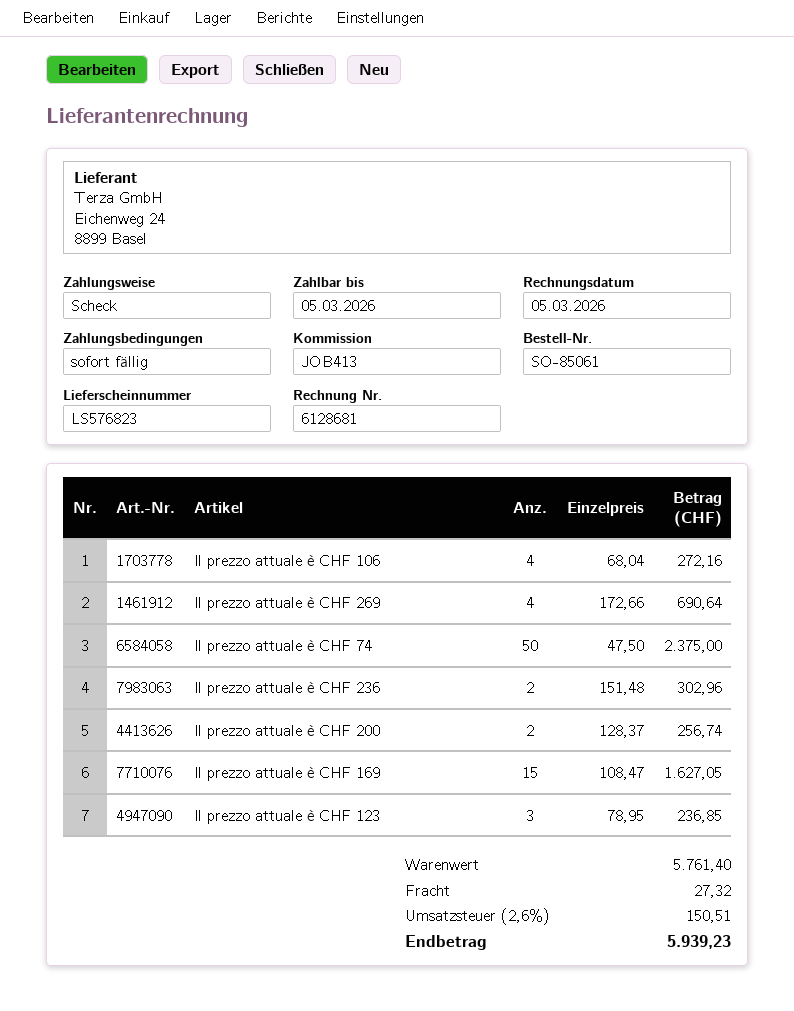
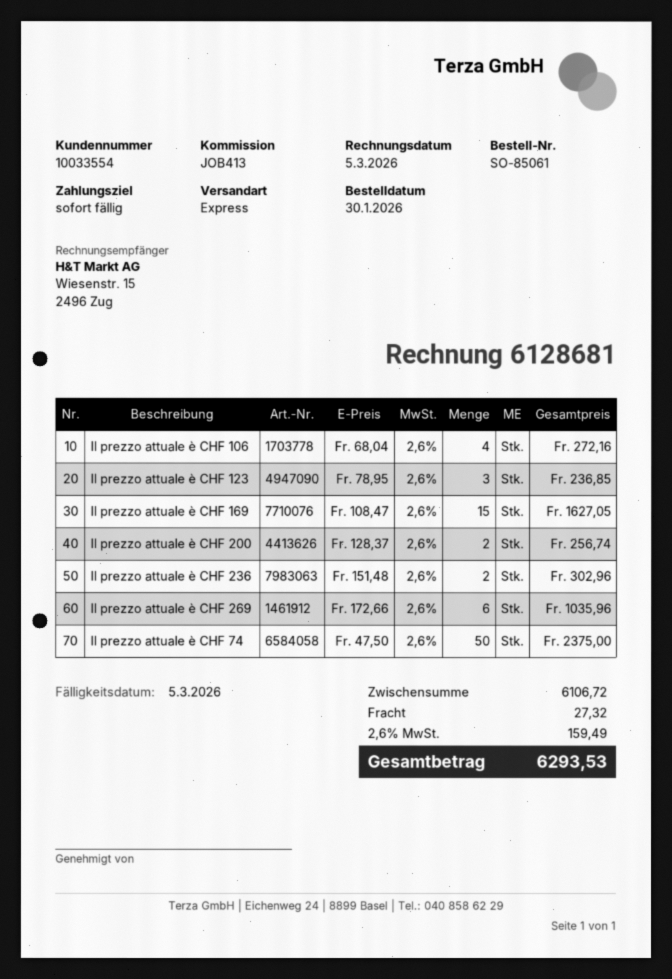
Il prezzo attuale è CHF 269: 4 x 172.66 = 690.64 -> 6 x 172.66 = 1035.96
subtotal: 5761.40 -> 6106.72
tax: 2.6% = 150.51 -> 2.6% = 159.49
total: 5939.23 -> 6293.53

